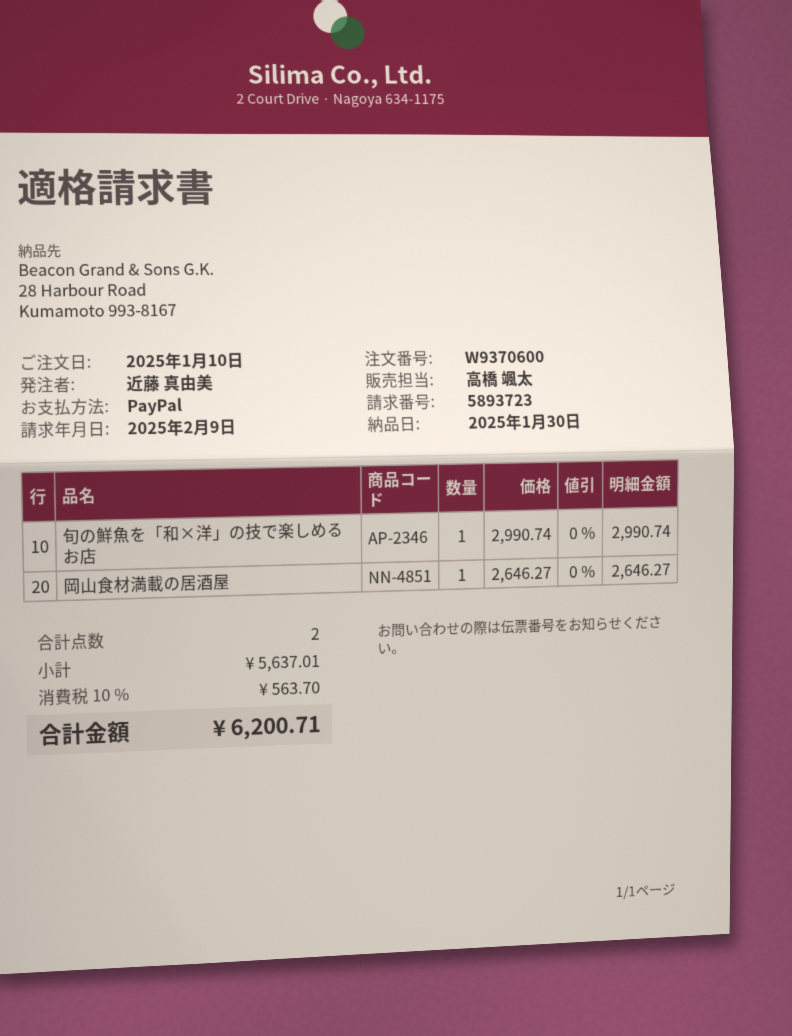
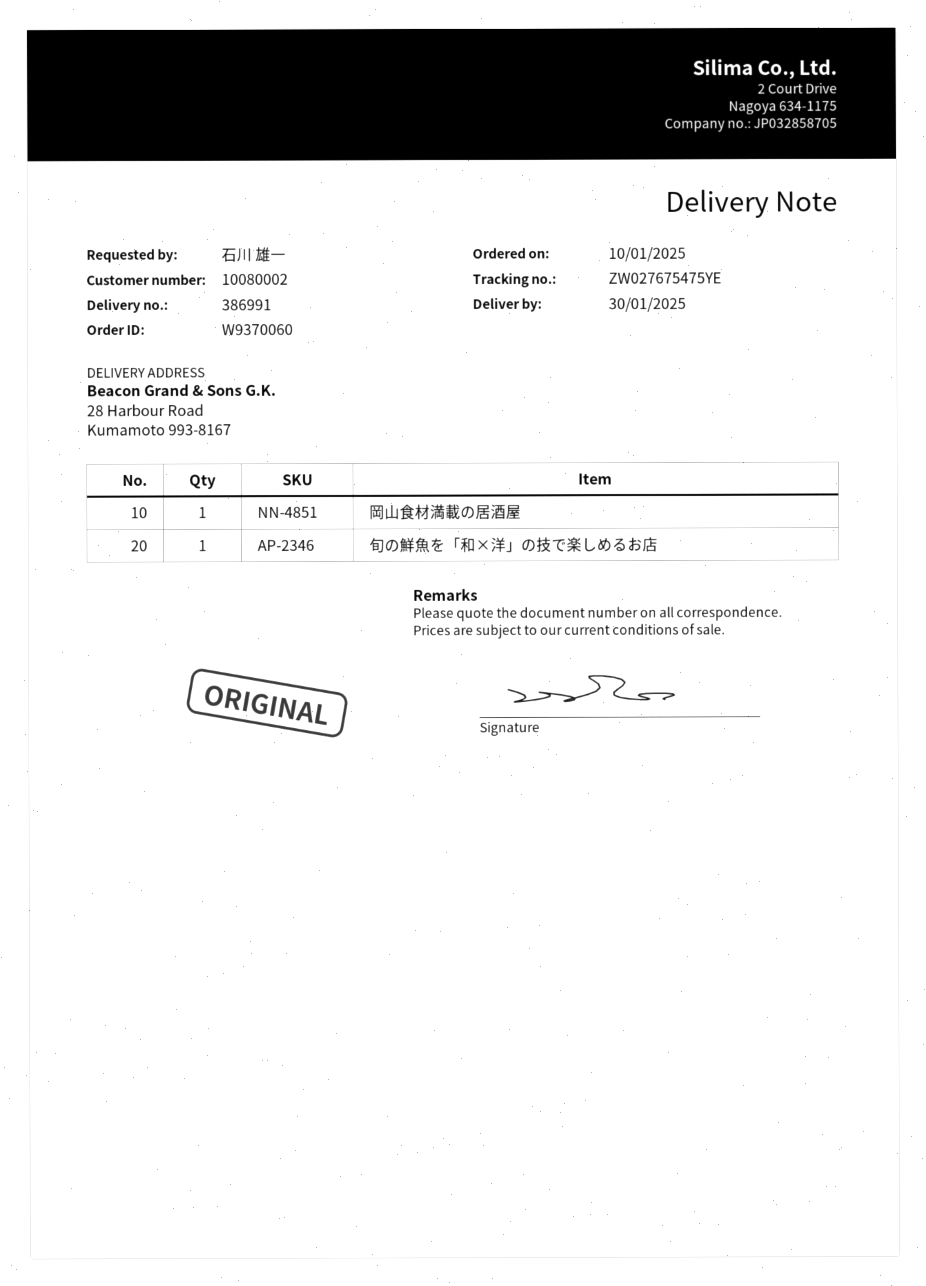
order number: W9370600 -> W9370060
ordered by: 近藤 真由美 -> 石川 雄一

